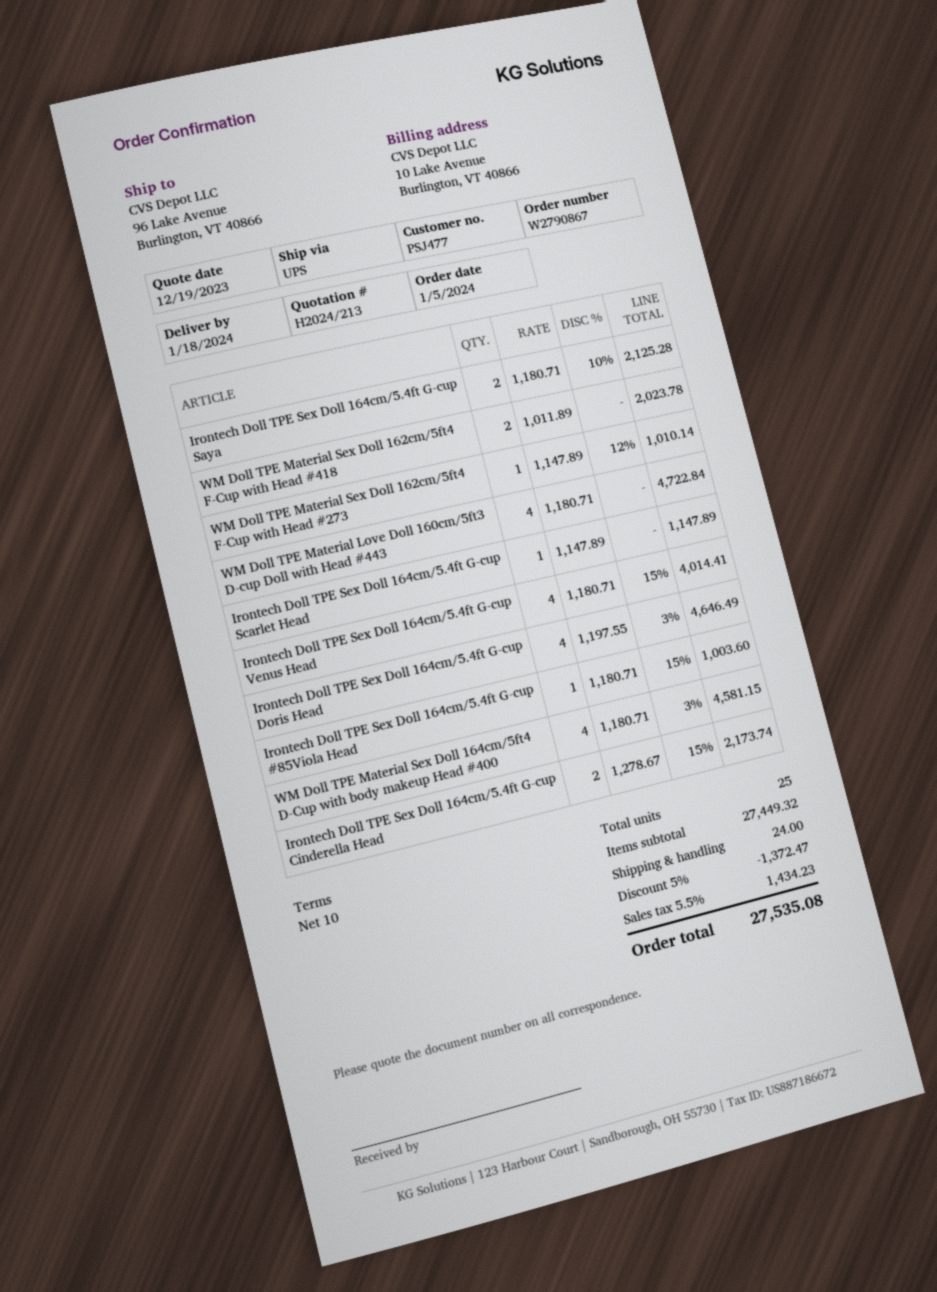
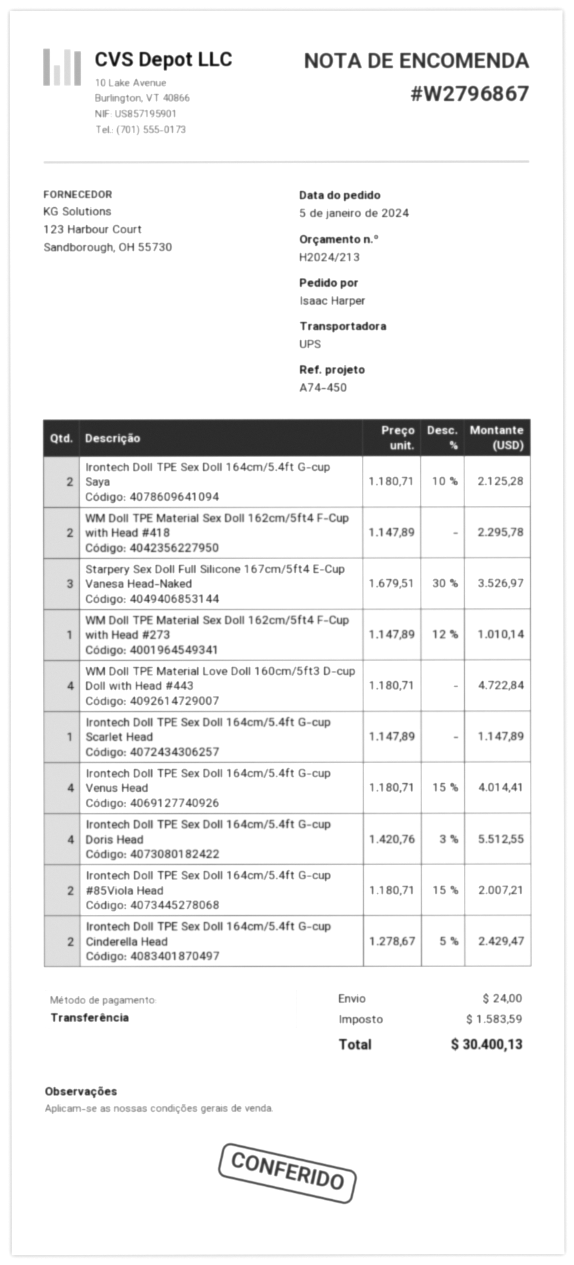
order number: W2790867 -> W2796867
WM Doll TPE Material Sex Doll 162cm/5ft4 F-Cup with Head #418: 2 x 1011.89 = 2023.78 -> 2 x 1147.89 = 2295.78
Irontech Doll TPE Sex Doll 164cm/5.4ft G-cup Doris Head: 4 x 1197.55 - 3% = 4646.49 -> 4 x 1420.76 - 3% = 5512.55
Irontech Doll TPE Sex Doll 164cm/5.4ft G-cup #85Viola Head: 1 x 1180.71 - 15% = 1003.60 -> 2 x 1180.71 - 15% = 2007.21
WM Doll TPE Material Sex Doll 164cm/5ft4 D-Cup with body makeup Head #400: 4 x 1180.71 - 3% = 4581.15 -> none
Irontech Doll TPE Sex Doll 164cm/5.4ft G-cup Cinderella Head: 2 x 1278.67 - 15% = 2173.74 -> 2 x 1278.67 - 5% = 2429.47
Starpery Sex Doll Full Silicone 167cm/5ft4 E-Cup Vanesa Head-Naked: none -> 3 x 1679.51 - 30% = 3526.97
discount: 5% = 1372.47 -> none
tax: 1434.23 -> 1583.59
total: 27535.08 -> 30400.13

